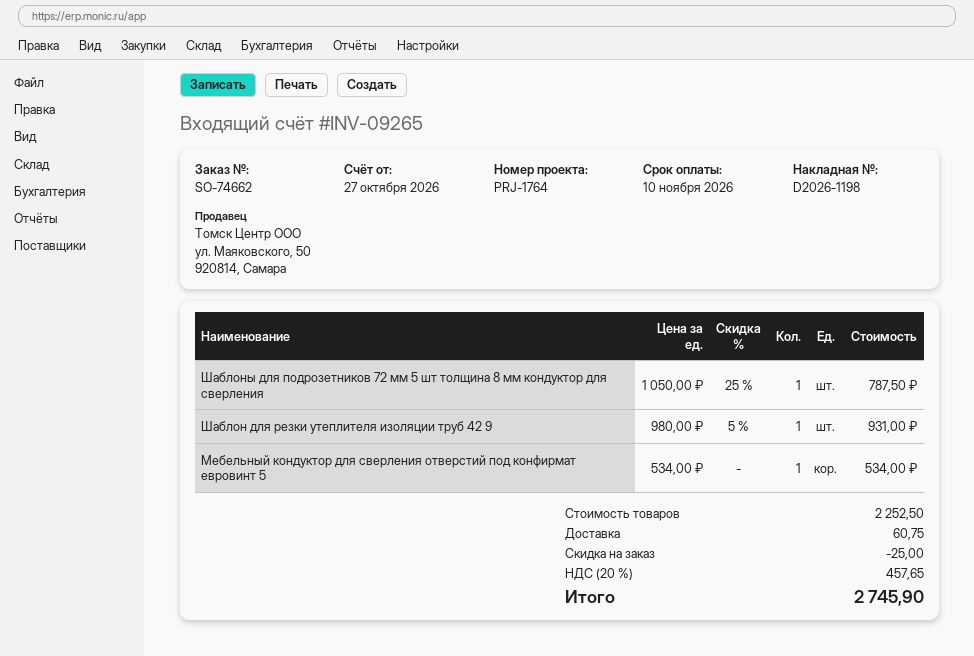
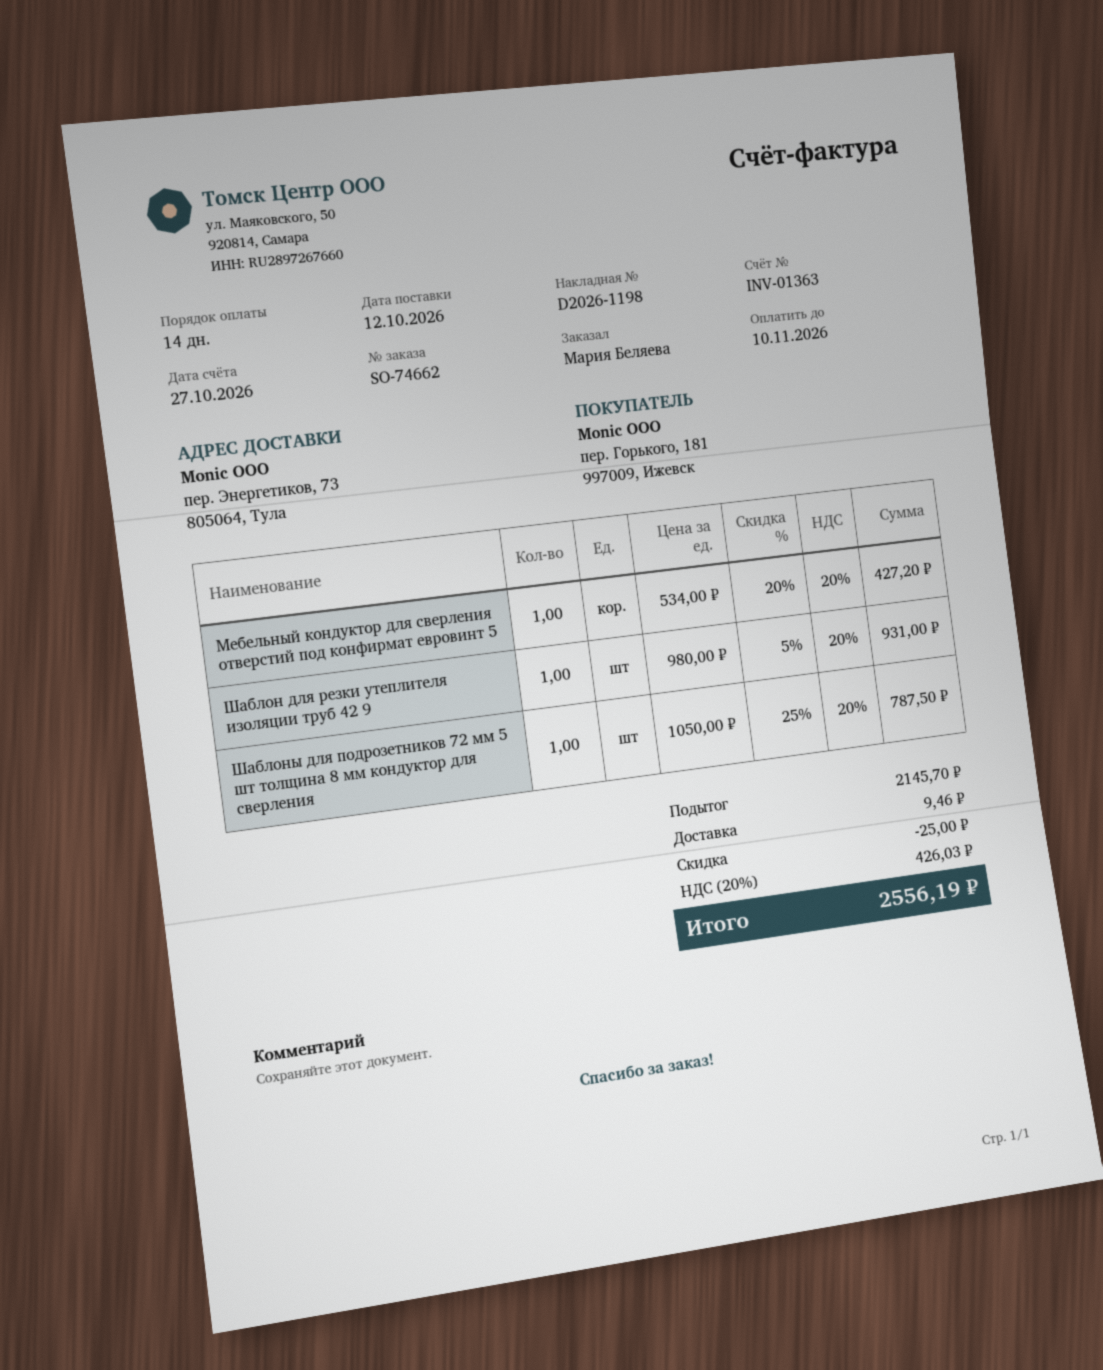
invoice number: INV-09265 -> INV-01363
Мебельный кондуктор для сверления отверстий под конфирмат евровинт 5: 1 x 534.00 = 534.00 -> 1 x 534.00 - 20% = 427.20
subtotal: 2252.50 -> 2145.70
shipping: 60.75 -> 9.46
tax: 20% = 457.65 -> 20% = 426.03
total: 2745.90 -> 2556.19

